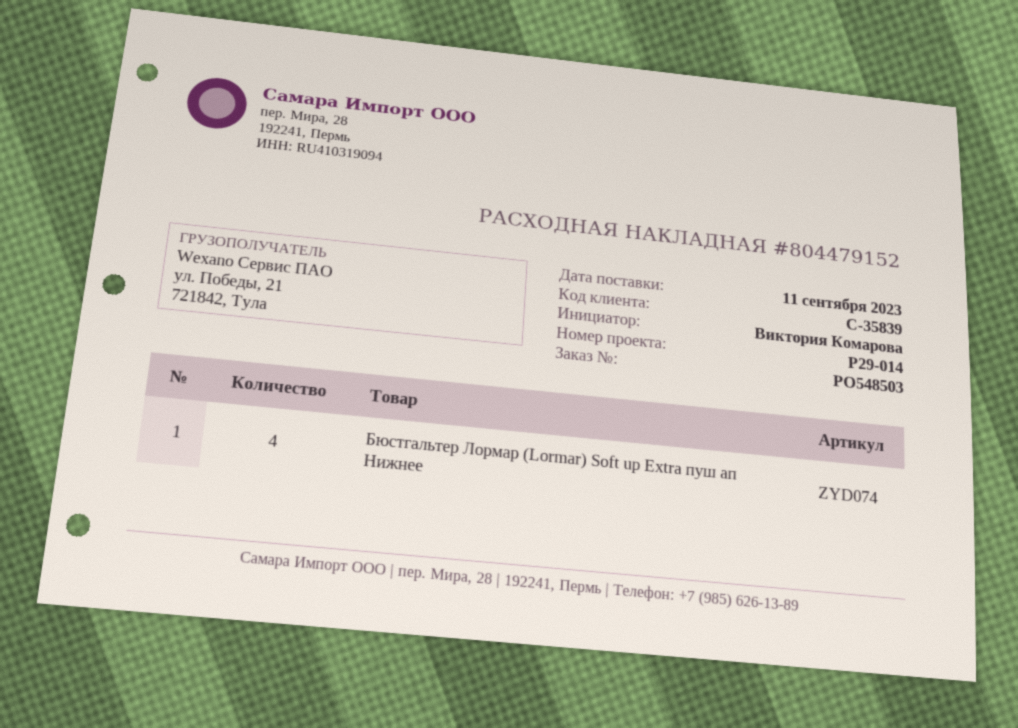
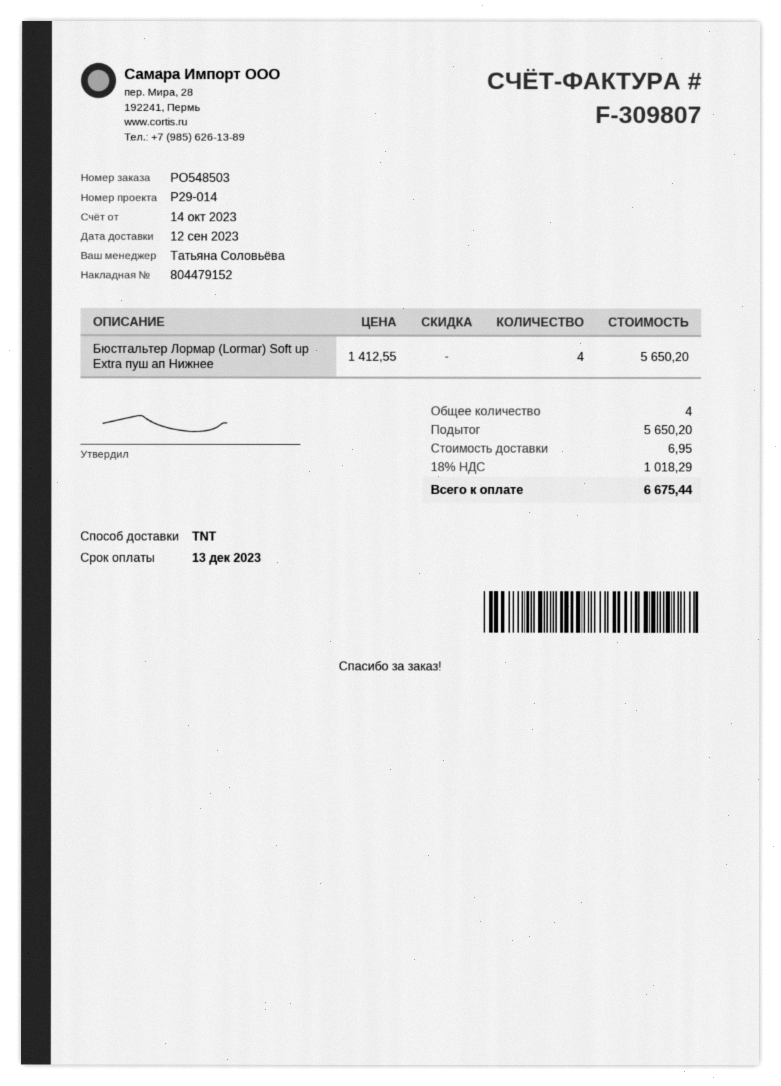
delivery date: 2023-09-11 -> 2023-09-12

